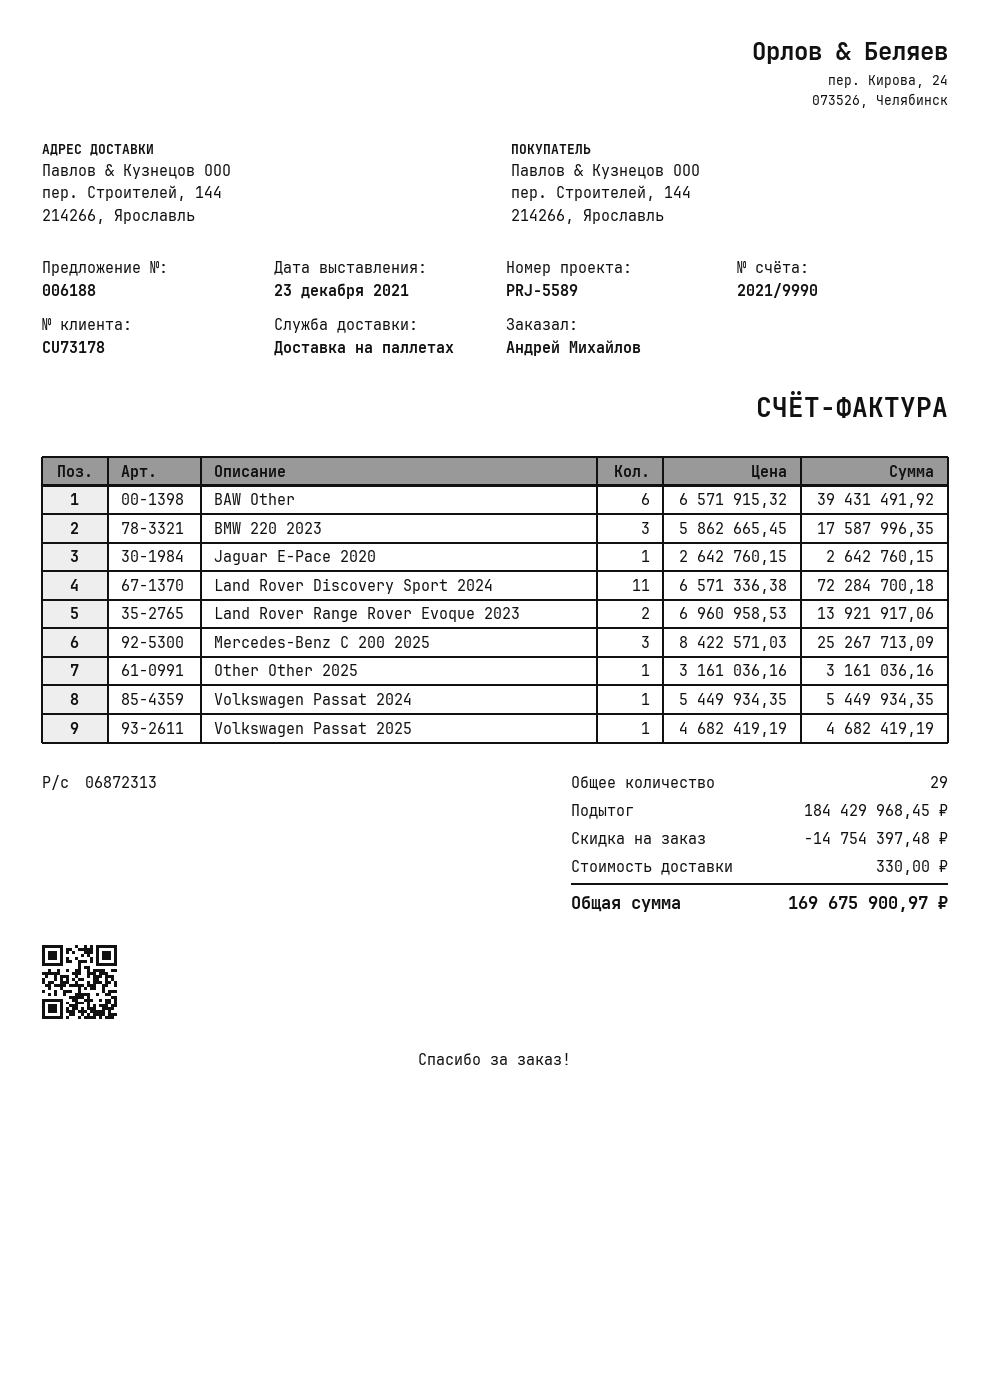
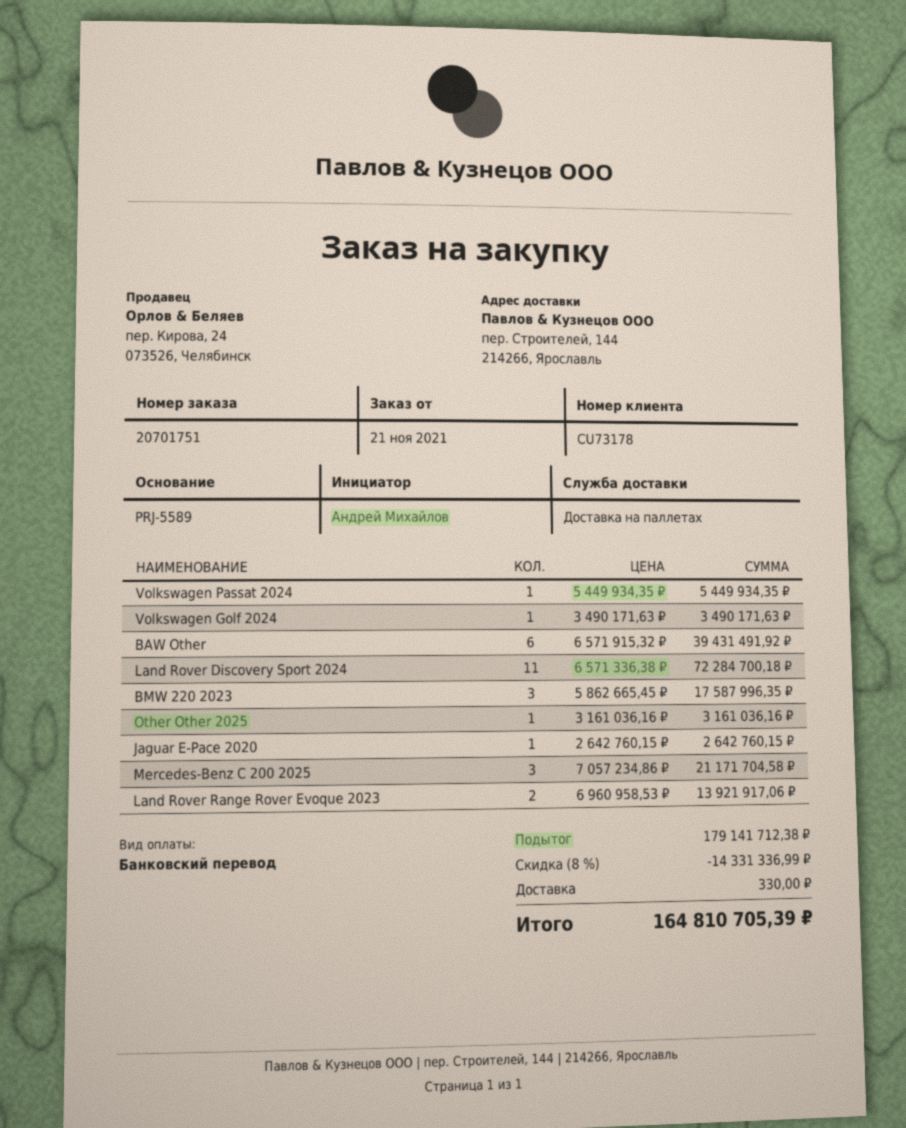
Mercedes-Benz C 200 2025: 3 x 8422571.03 = 25267713.09 -> 3 x 7057234.86 = 21171704.58
Volkswagen Passat 2025: 1 x 4682419.19 = 4682419.19 -> none
Volkswagen Golf 2024: none -> 1 x 3490171.63 = 3490171.63
subtotal: 184429968.45 -> 179141712.38
discount: 14754397.48 -> 14331336.99
total: 169675900.97 -> 164810705.39

